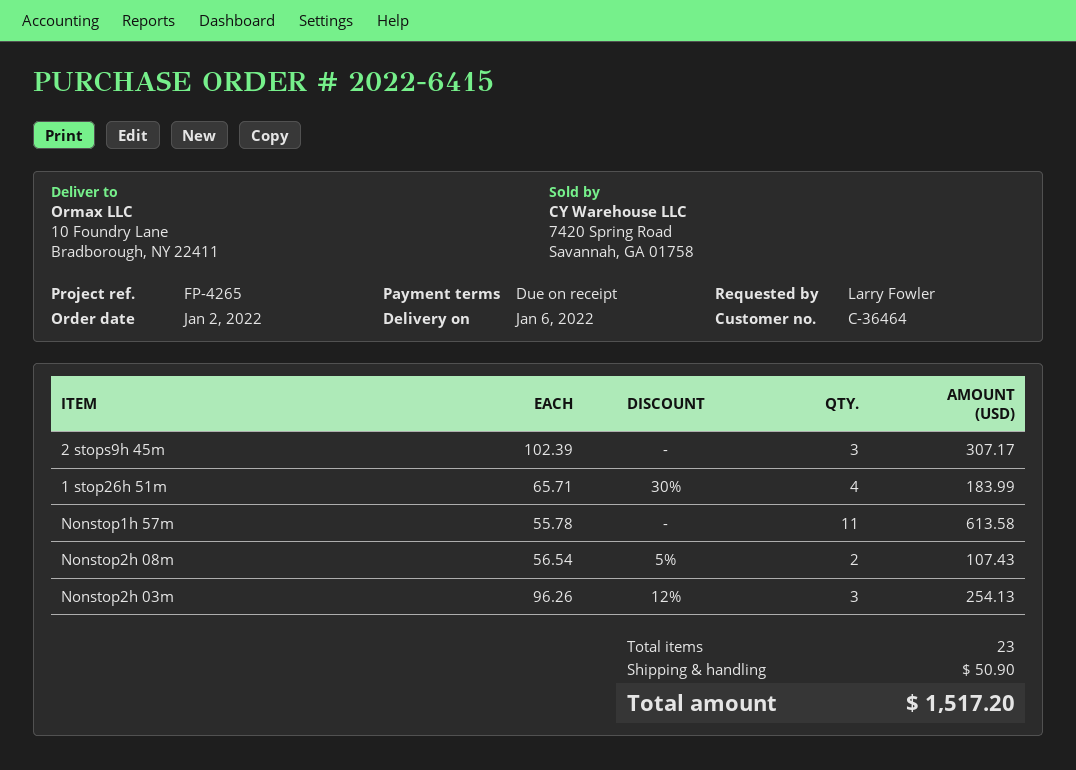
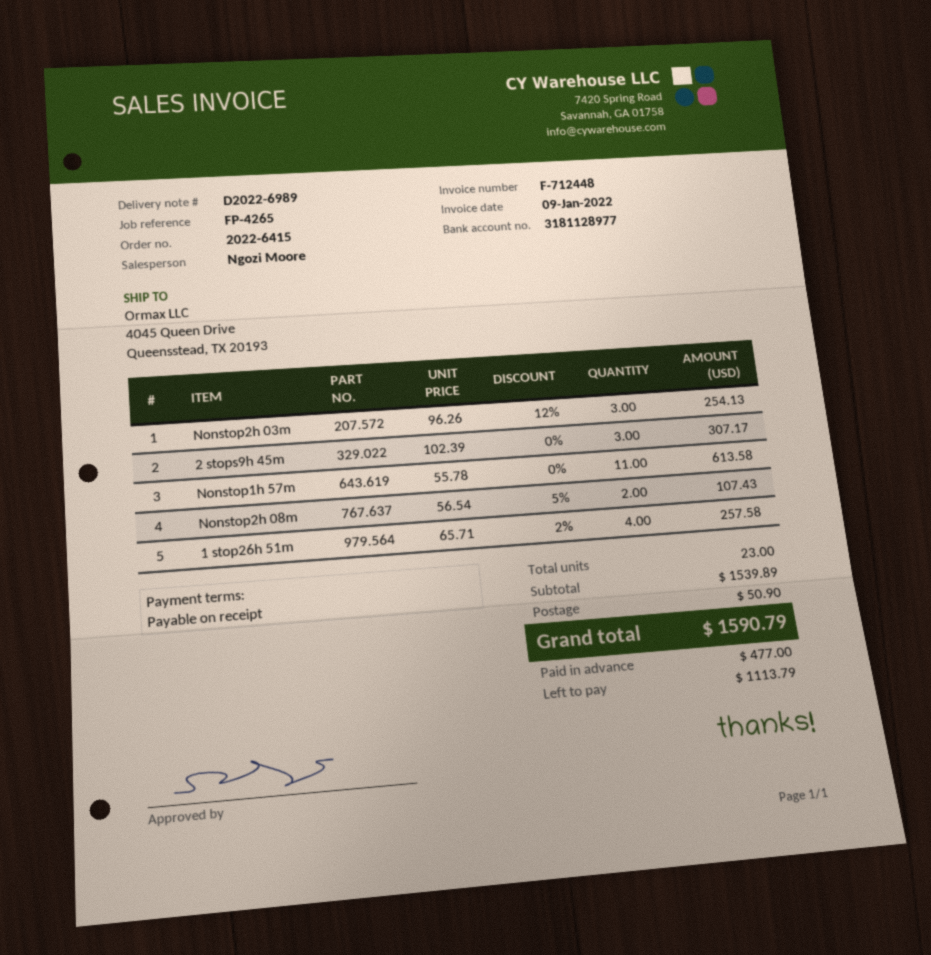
ship to: 10 Foundry Lane, Bradborough, NY 22411 -> 4045 Queen Drive, Queensstead, TX 20193
1 stop26h 51m: 4 x 65.71 - 30% = 183.99 -> 4 x 65.71 - 2% = 257.58
total: 1517.20 -> 1590.79

